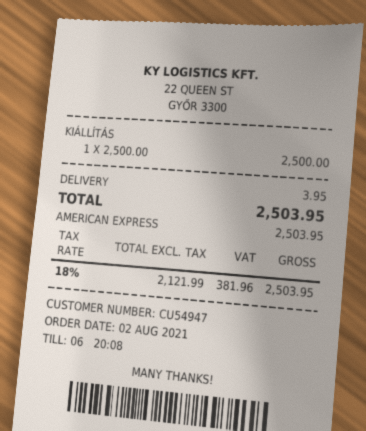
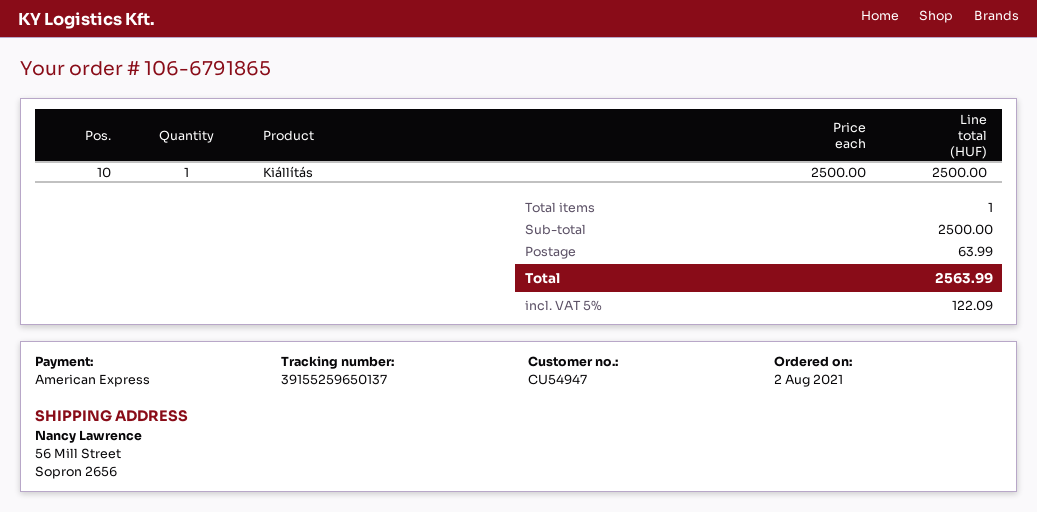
shipping: 3.95 -> 63.99
tax: 18% = 381.96 -> 5% = 122.09
total: 2503.95 -> 2563.99

